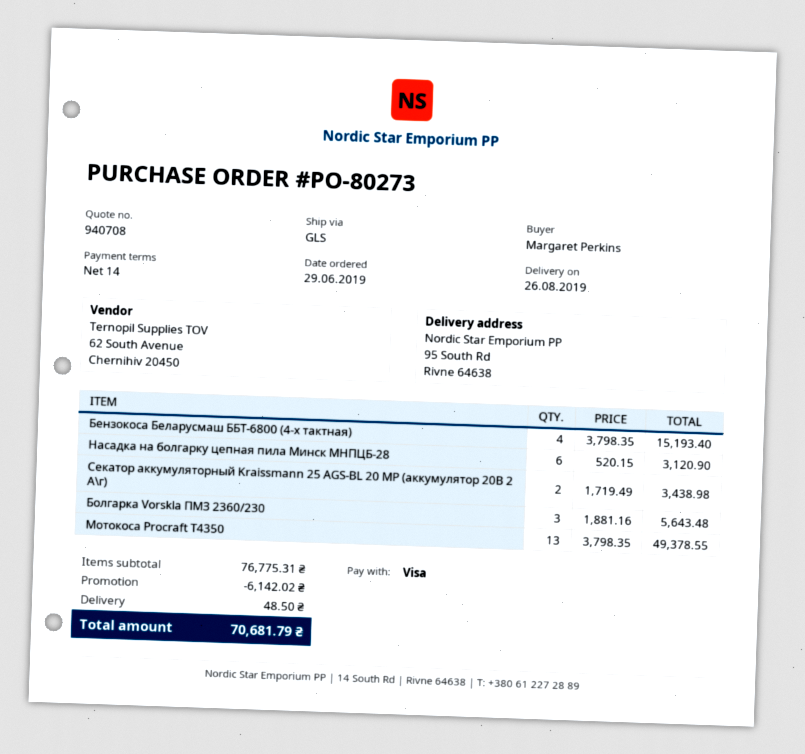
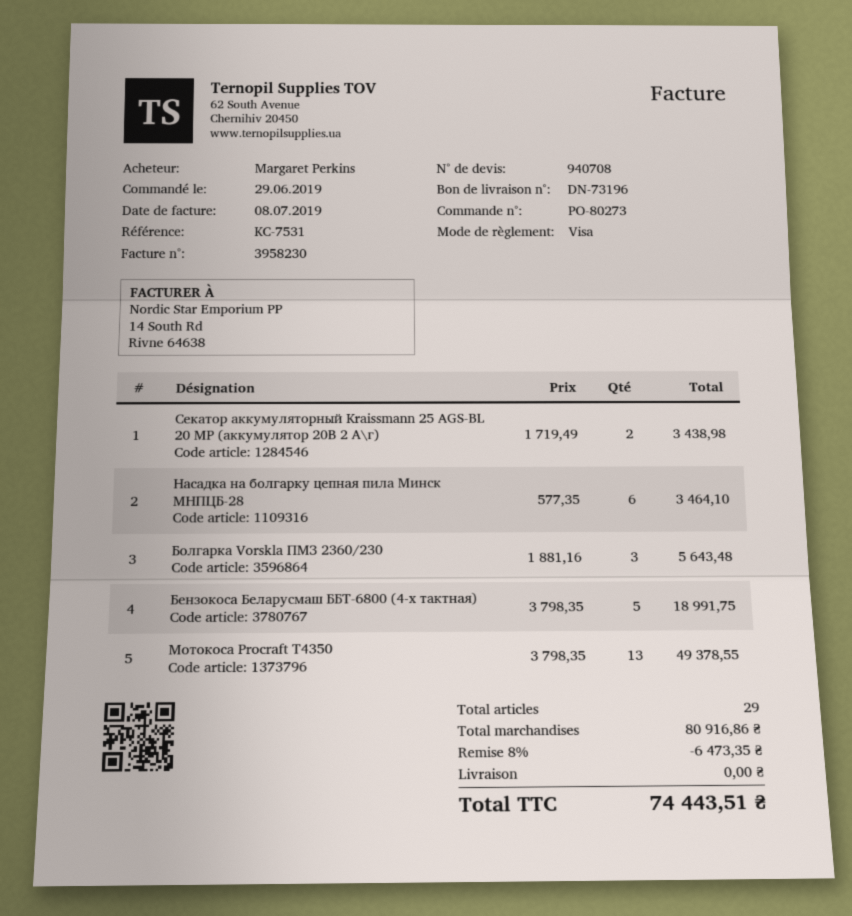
Бензокоса Беларусмаш ББТ-6800 (4-х тактная): 4 x 3798.35 = 15193.40 -> 5 x 3798.35 = 18991.75
Насадка на болгарку цепная пила Минск МНПЦБ-28: 6 x 520.15 = 3120.90 -> 6 x 577.35 = 3464.10
subtotal: 76775.31 -> 80916.86
discount: 6142.02 -> 6473.35
shipping: 48.50 -> 0.00
total: 70681.79 -> 74443.51

